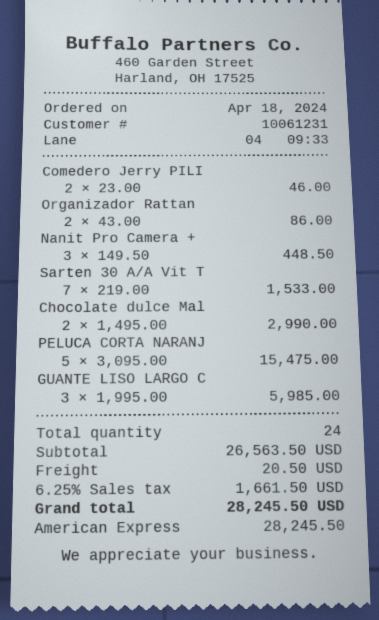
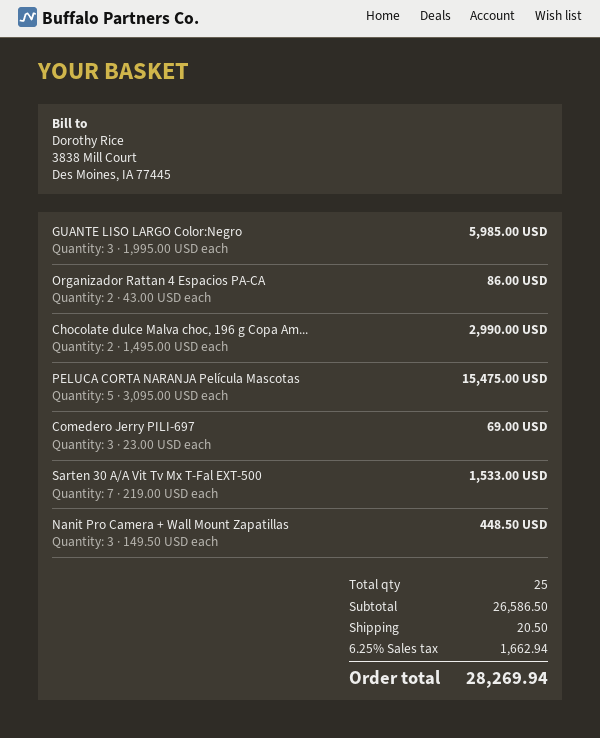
Comedero Jerry PILI: 2 x 23.00 = 46.00 -> 3 x 23.00 = 69.00
total quantity: 24 -> 25
subtotal: 26563.50 -> 26586.50
tax: 6.25% = 1661.50 -> 6.25% = 1662.94
total: 28245.50 -> 28269.94

